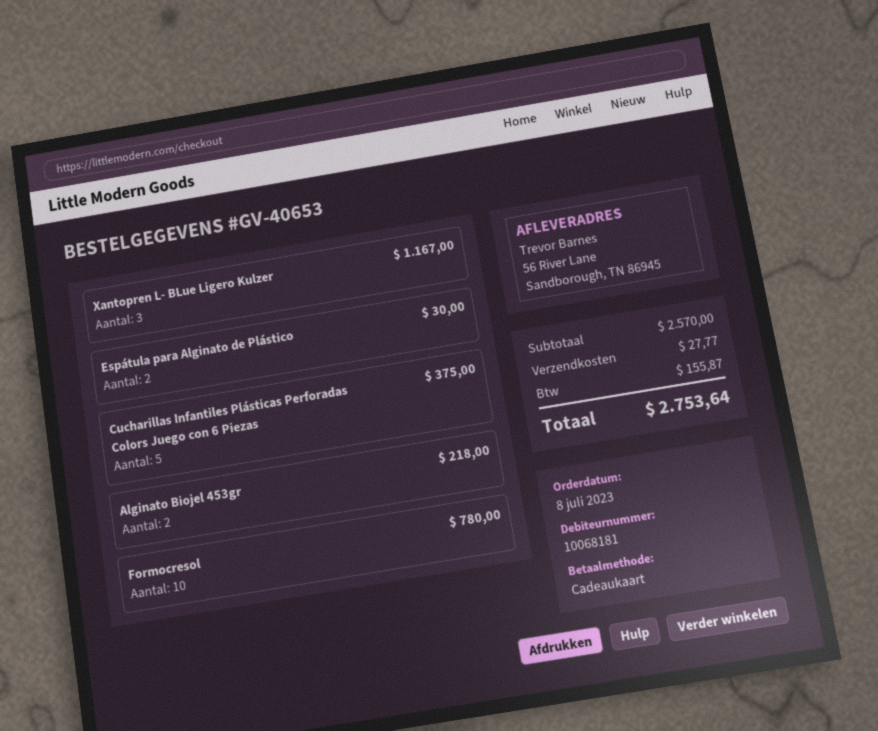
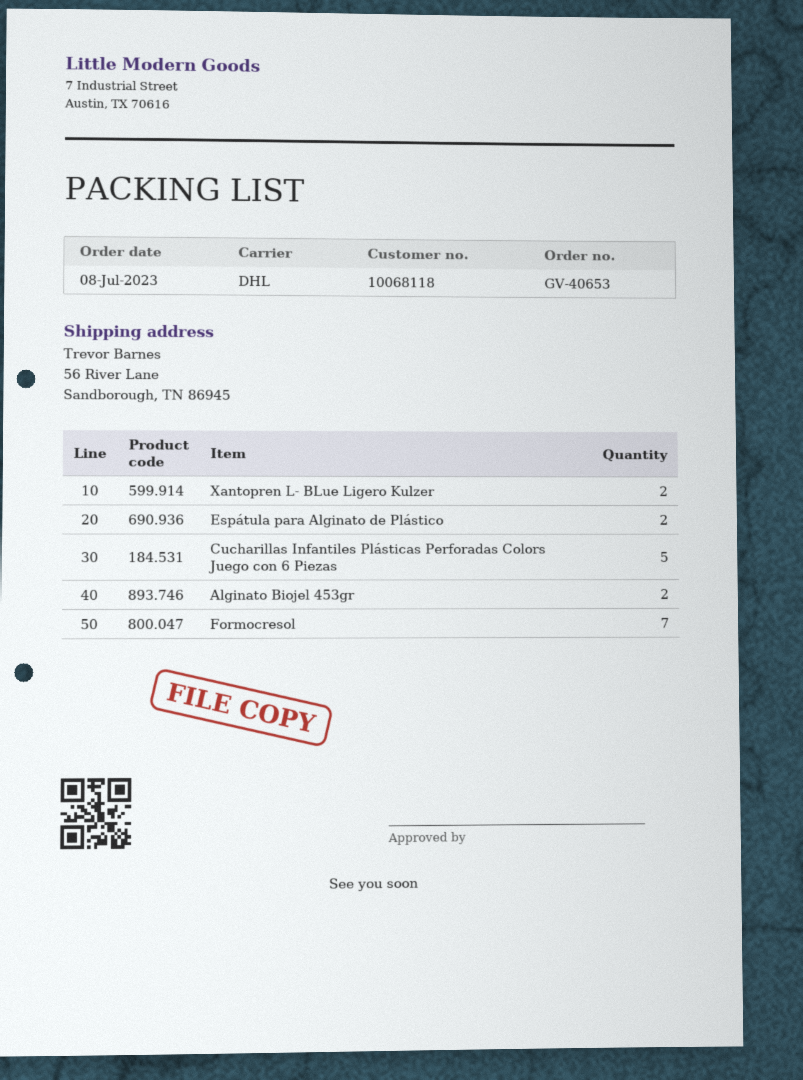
customer number: 10068181 -> 10068118
Xantopren L- BLue Ligero Kulzer: 3 -> 2
Formocresol: 10 -> 7

